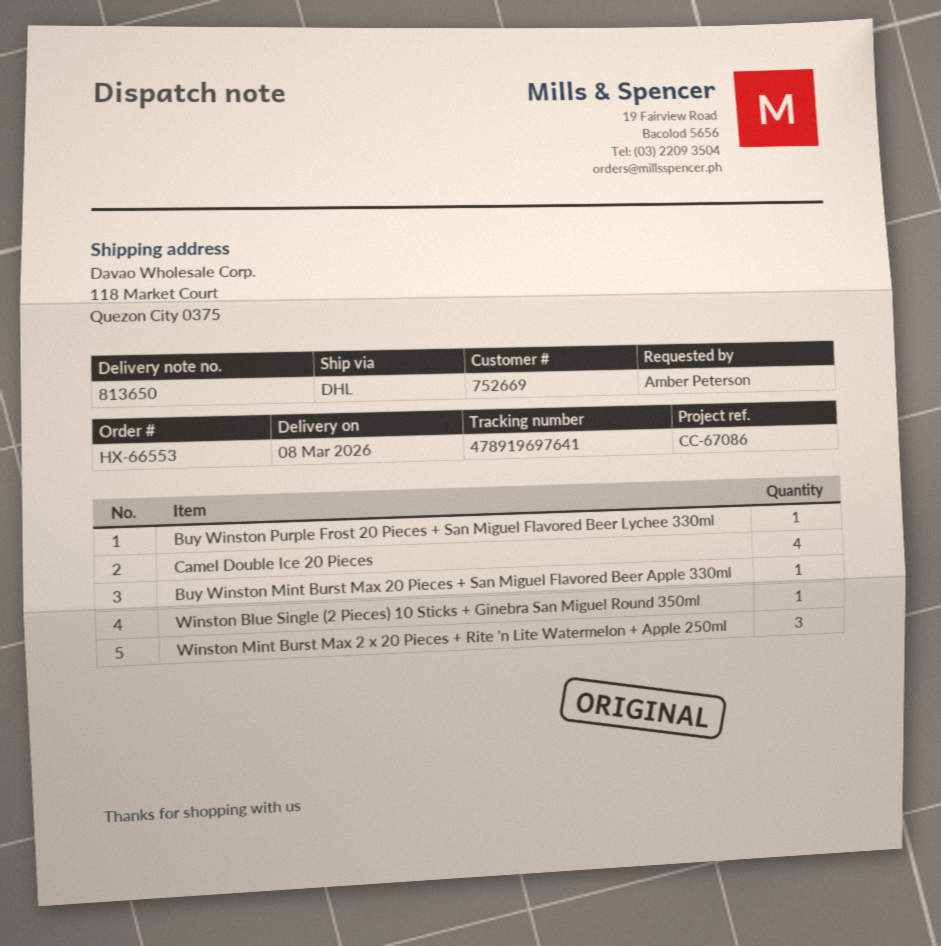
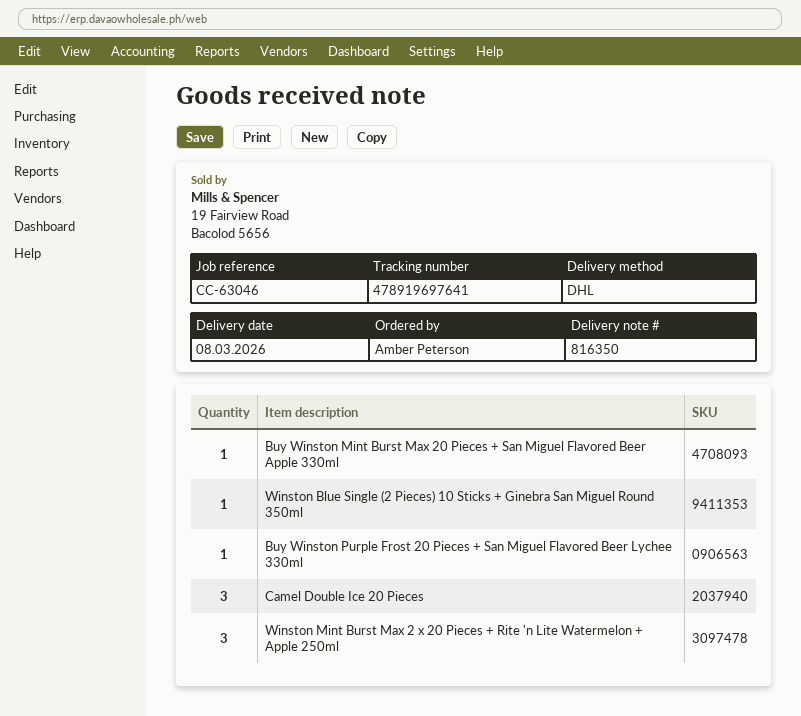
delivery note number: 813650 -> 816350
reference: CC-67086 -> CC-63046
Camel Double Ice 20 Pieces: 4 -> 3

